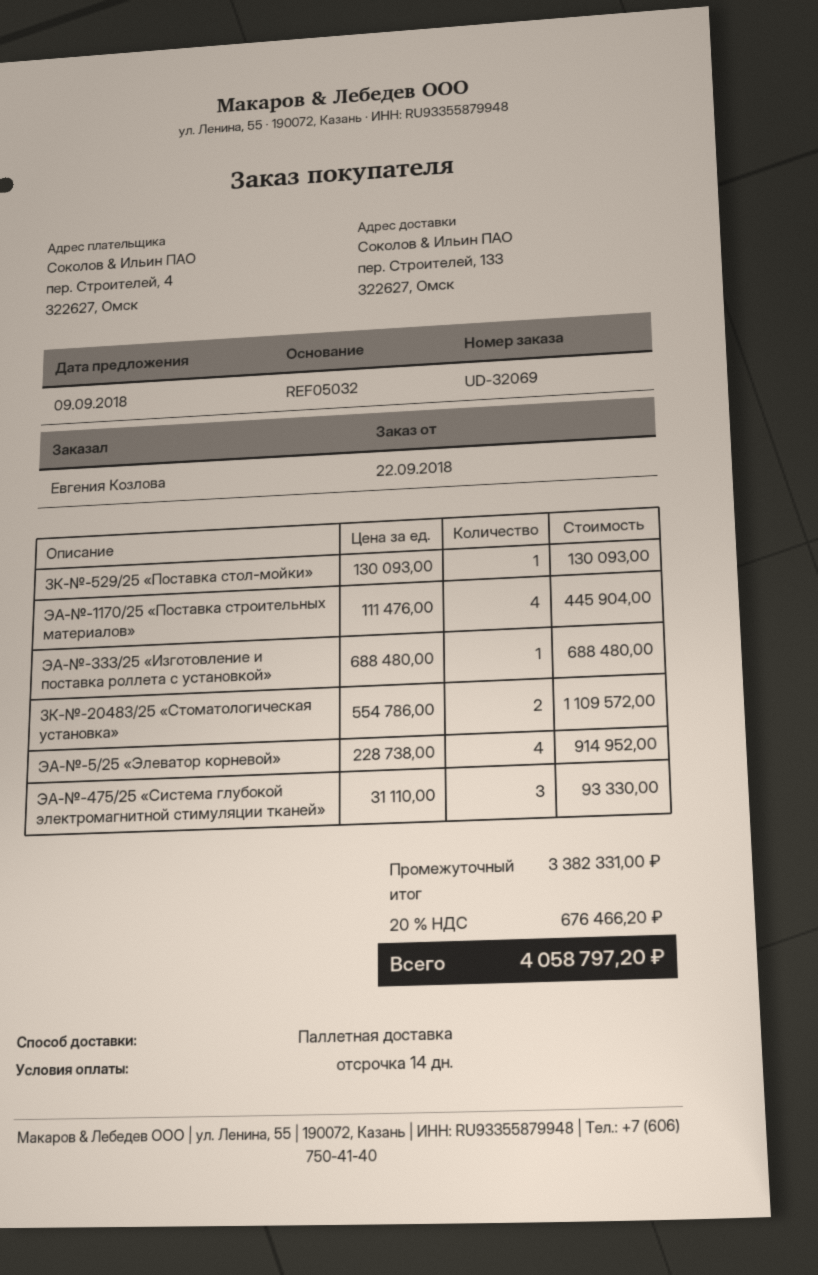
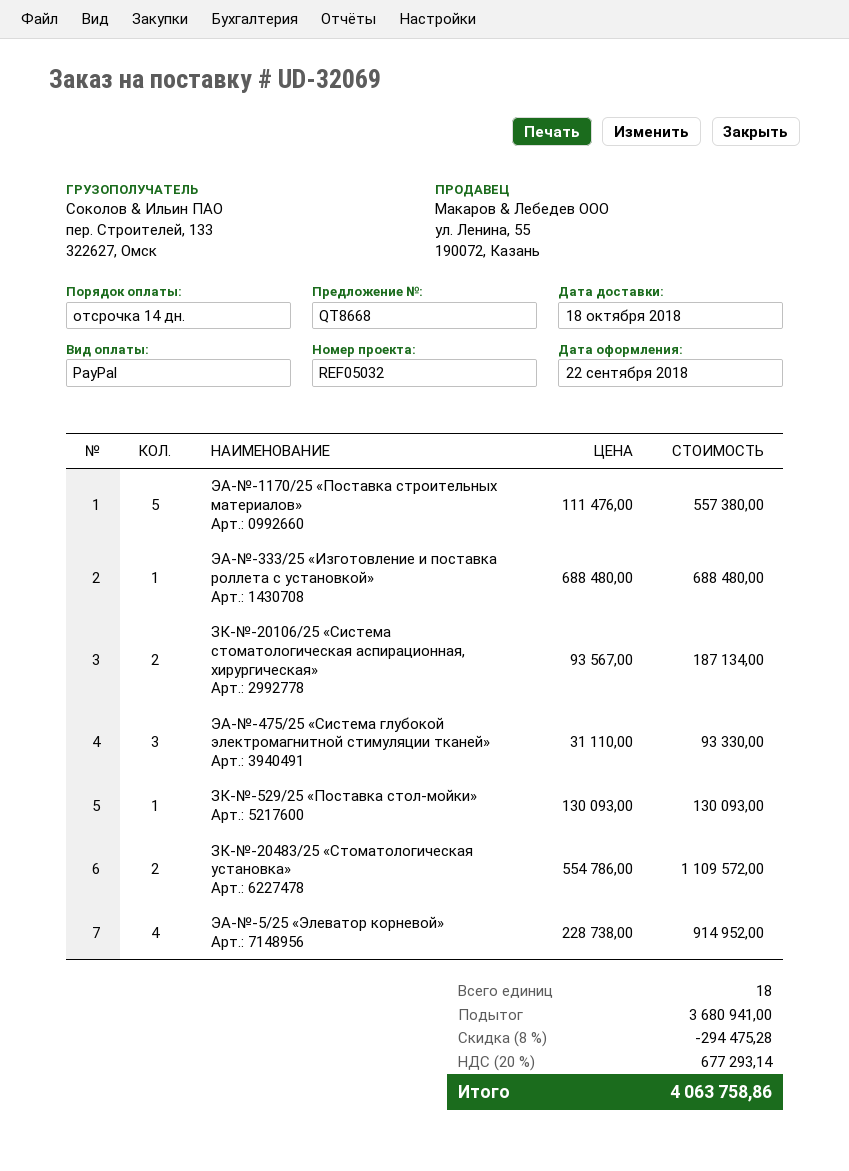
ЭА-№-1170/25 «Поставка строительных материалов»: 4 x 111476.00 = 445904.00 -> 5 x 111476.00 = 557380.00
ЗК-№-20106/25 «Система стоматологическая аспирационная, хирургическая»: none -> 2 x 93567.00 = 187134.00
subtotal: 3382331.00 -> 3680941.00
discount: none -> 8% = 294475.28
tax: 20% = 676466.20 -> 20% = 677293.14
total: 4058797.20 -> 4063758.86

